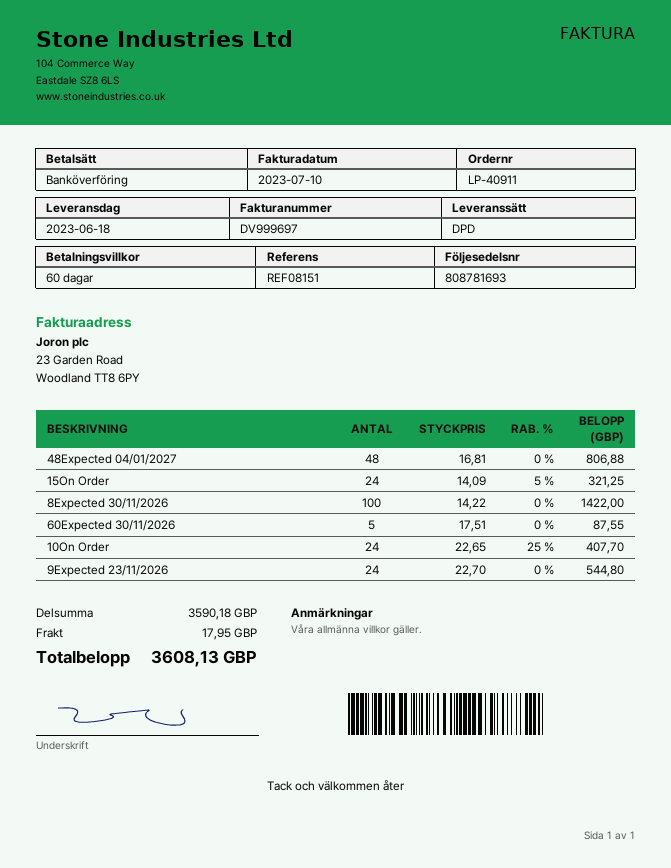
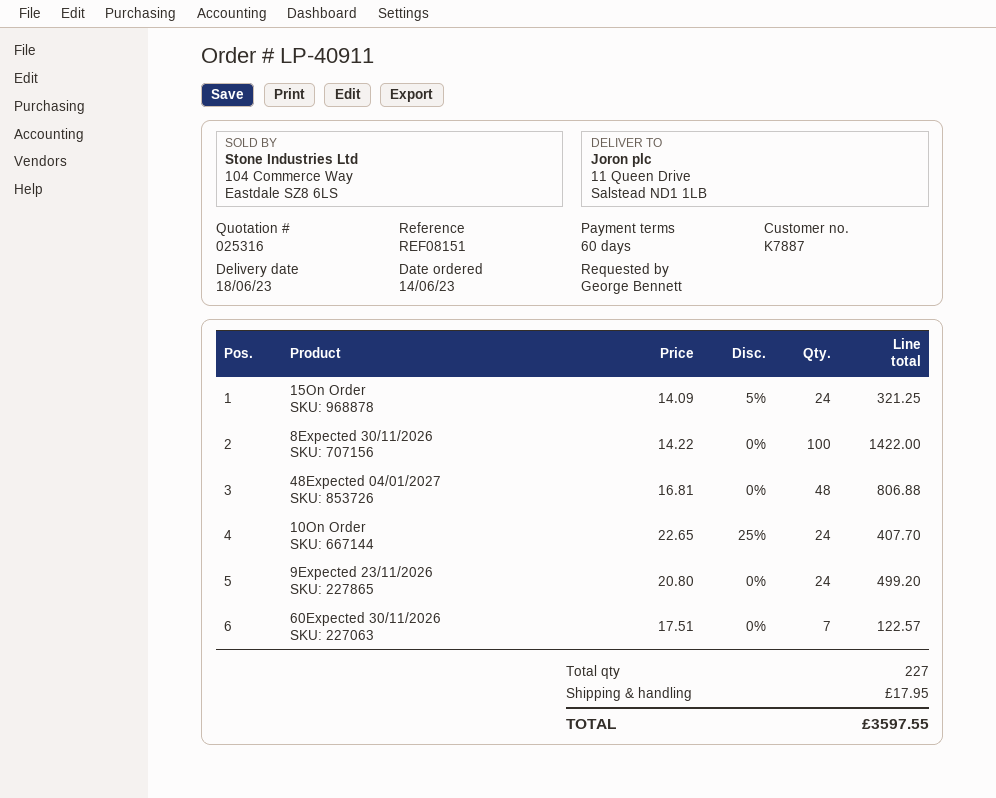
60Expected 30/11/2026: 5 x 17.51 = 87.55 -> 7 x 17.51 = 122.57
9Expected 23/11/2026: 24 x 22.70 = 544.80 -> 24 x 20.80 = 499.20
total: 3608.13 -> 3597.55

